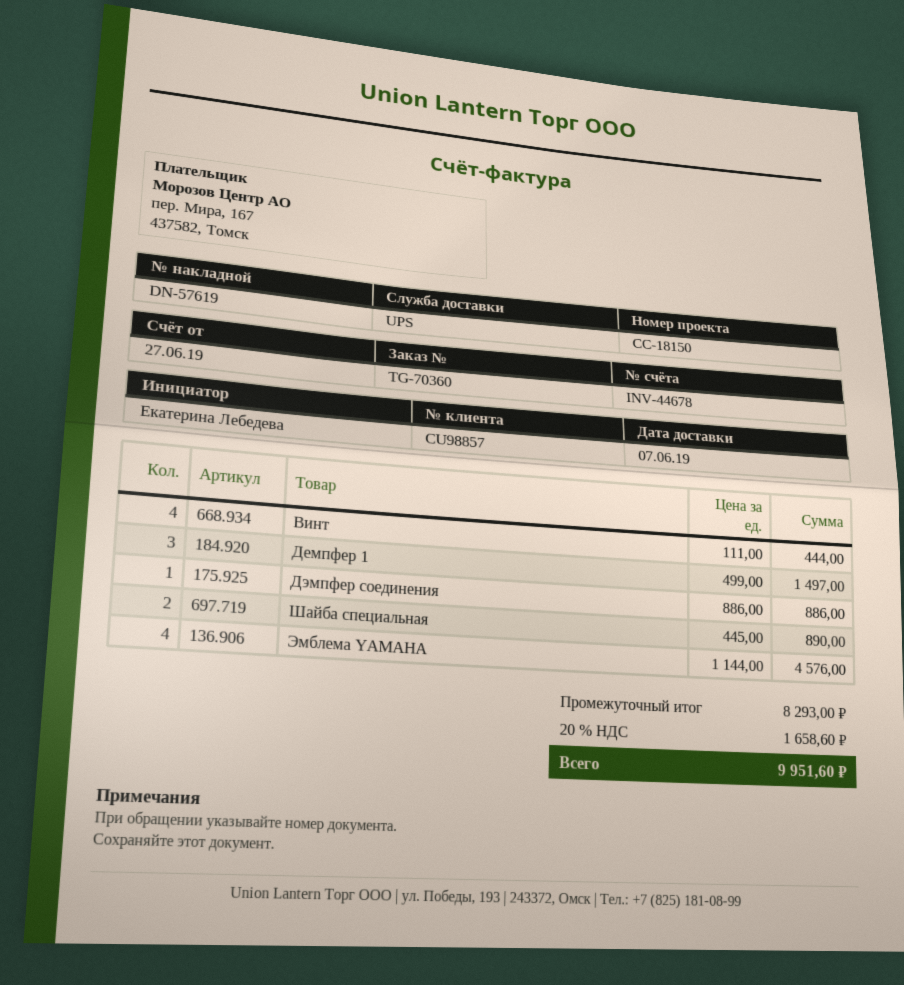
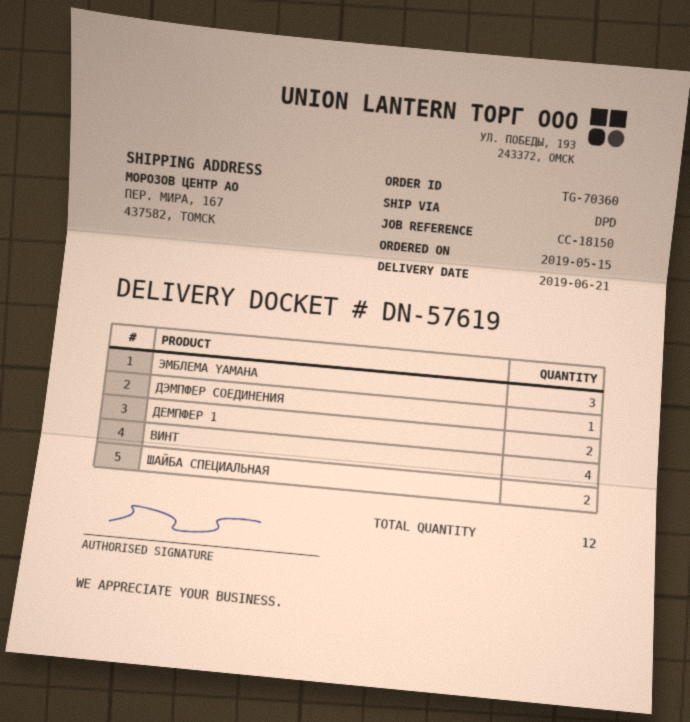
delivery date: 2019-06-07 -> 2019-06-21
shipping method: UPS -> DPD
Демпфер 1: 3 -> 2
Эмблема YAMAHA: 4 -> 3

